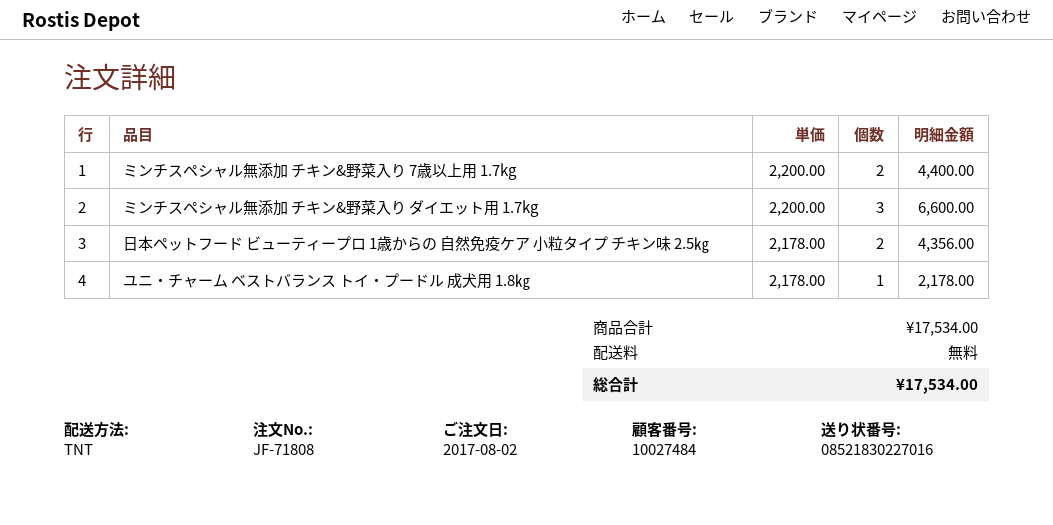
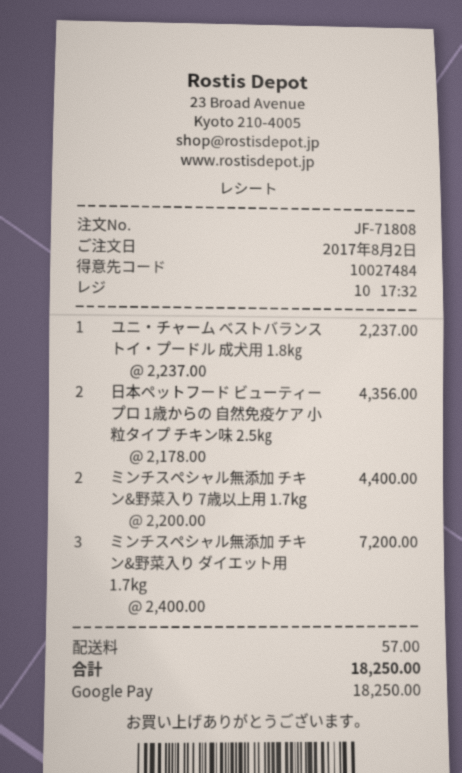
ミンチスペシャル無添加 チキン&野菜入り ダイエット用 1.7kg: 3 x 2200.00 = 6600.00 -> 3 x 2400.00 = 7200.00
ユニ・チャーム ベストバランス トイ・プードル 成犬用 1.8㎏: 1 x 2178.00 = 2178.00 -> 1 x 2237.00 = 2237.00
shipping: 0.00 -> 57.00
total: 17534.00 -> 18250.00

